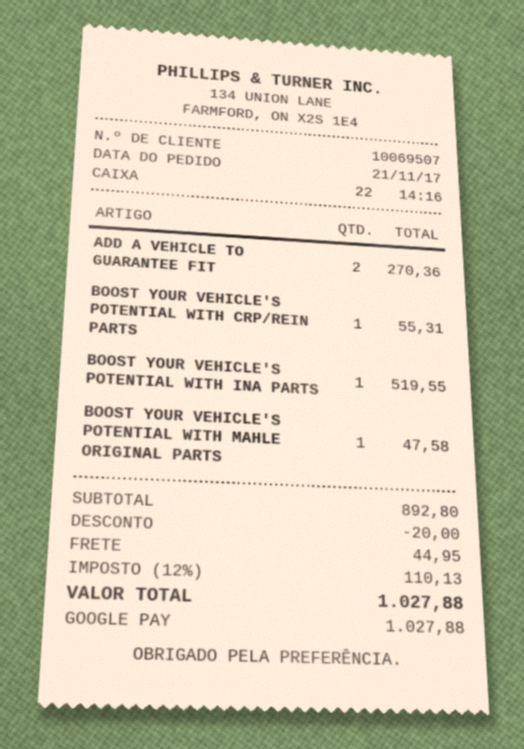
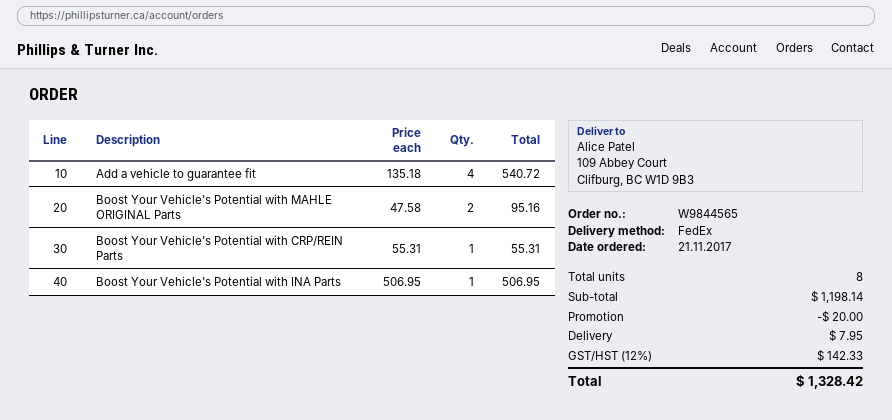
ADD A VEHICLE TO GUARANTEE FIT: 2 for 270.36 -> 4 for 540.72
BOOST YOUR VEHICLE'S POTENTIAL WITH INA PARTS: 1 for 519.55 -> 1 for 506.95
BOOST YOUR VEHICLE'S POTENTIAL WITH MAHLE ORIGINAL PARTS: 1 for 47.58 -> 2 for 95.16
subtotal: 892.80 -> 1198.14
shipping: 44.95 -> 7.95
tax: 12% = 110.13 -> 12% = 142.33
total: 1027.88 -> 1328.42

